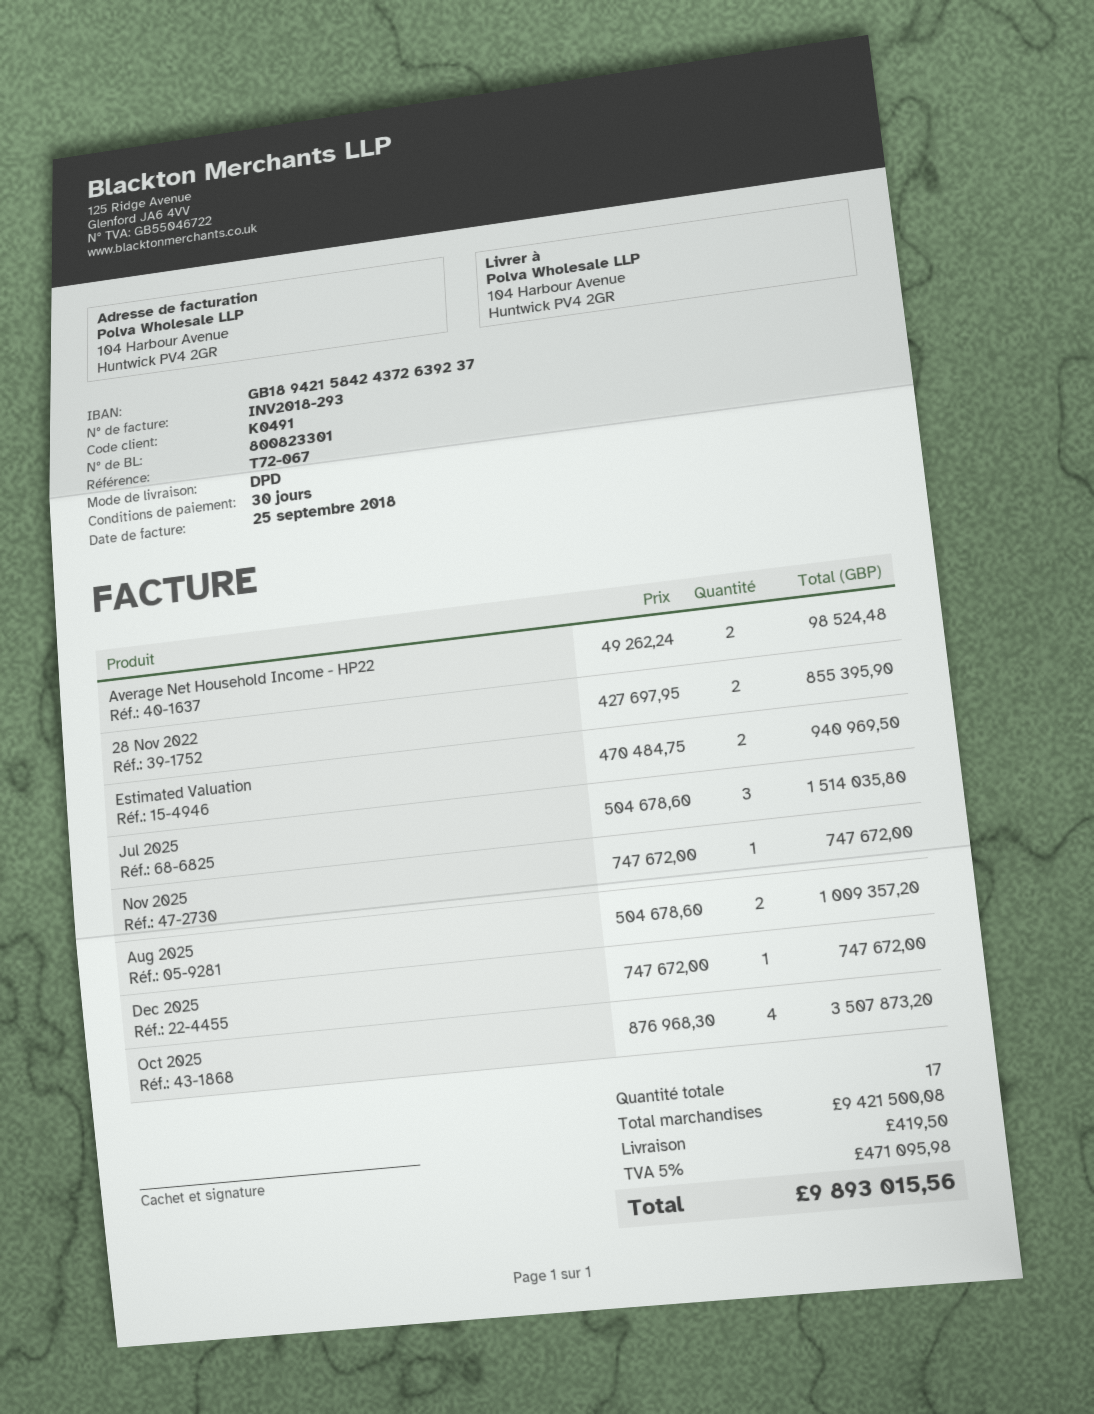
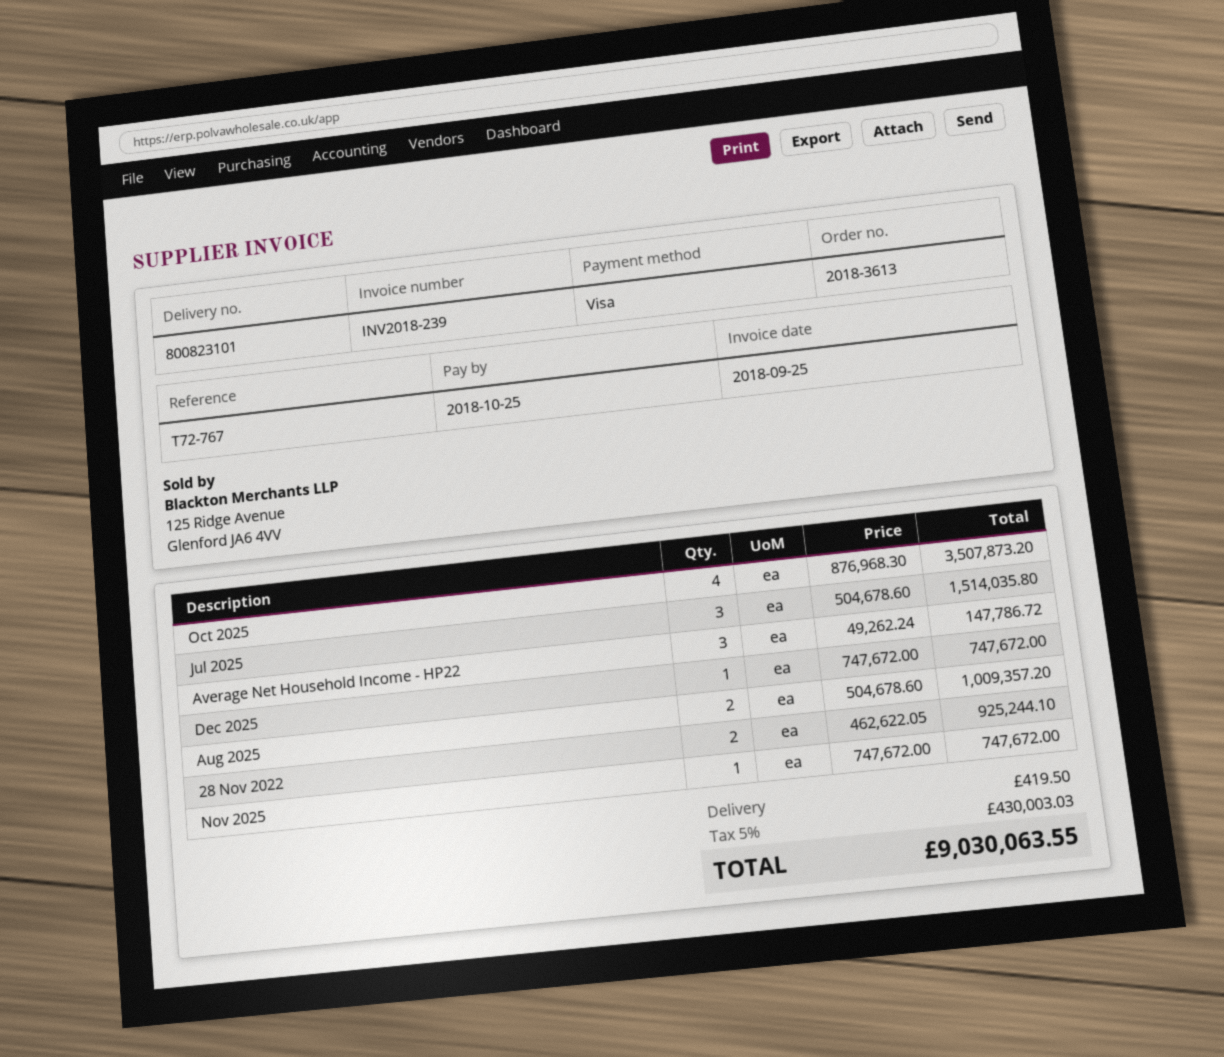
delivery note number: 800823301 -> 800823101
invoice number: INV2018-293 -> INV2018-239
reference: T72-067 -> T72-767
Average Net Household Income - HP22: 2 x 49262.24 = 98524.48 -> 3 x 49262.24 = 147786.72
28 Nov 2022: 2 x 427697.95 = 855395.90 -> 2 x 462622.05 = 925244.10
Estimated Valuation: 2 x 470484.75 = 940969.50 -> none
tax: 5% = 471095.98 -> 5% = 430003.03
total: 9893015.56 -> 9030063.55

